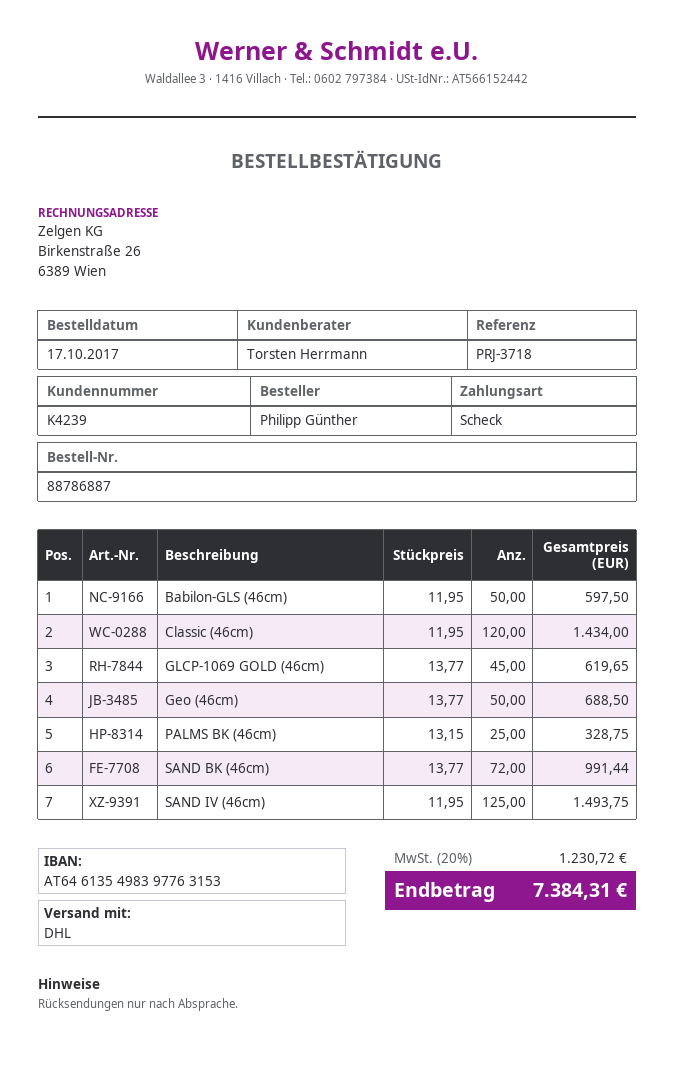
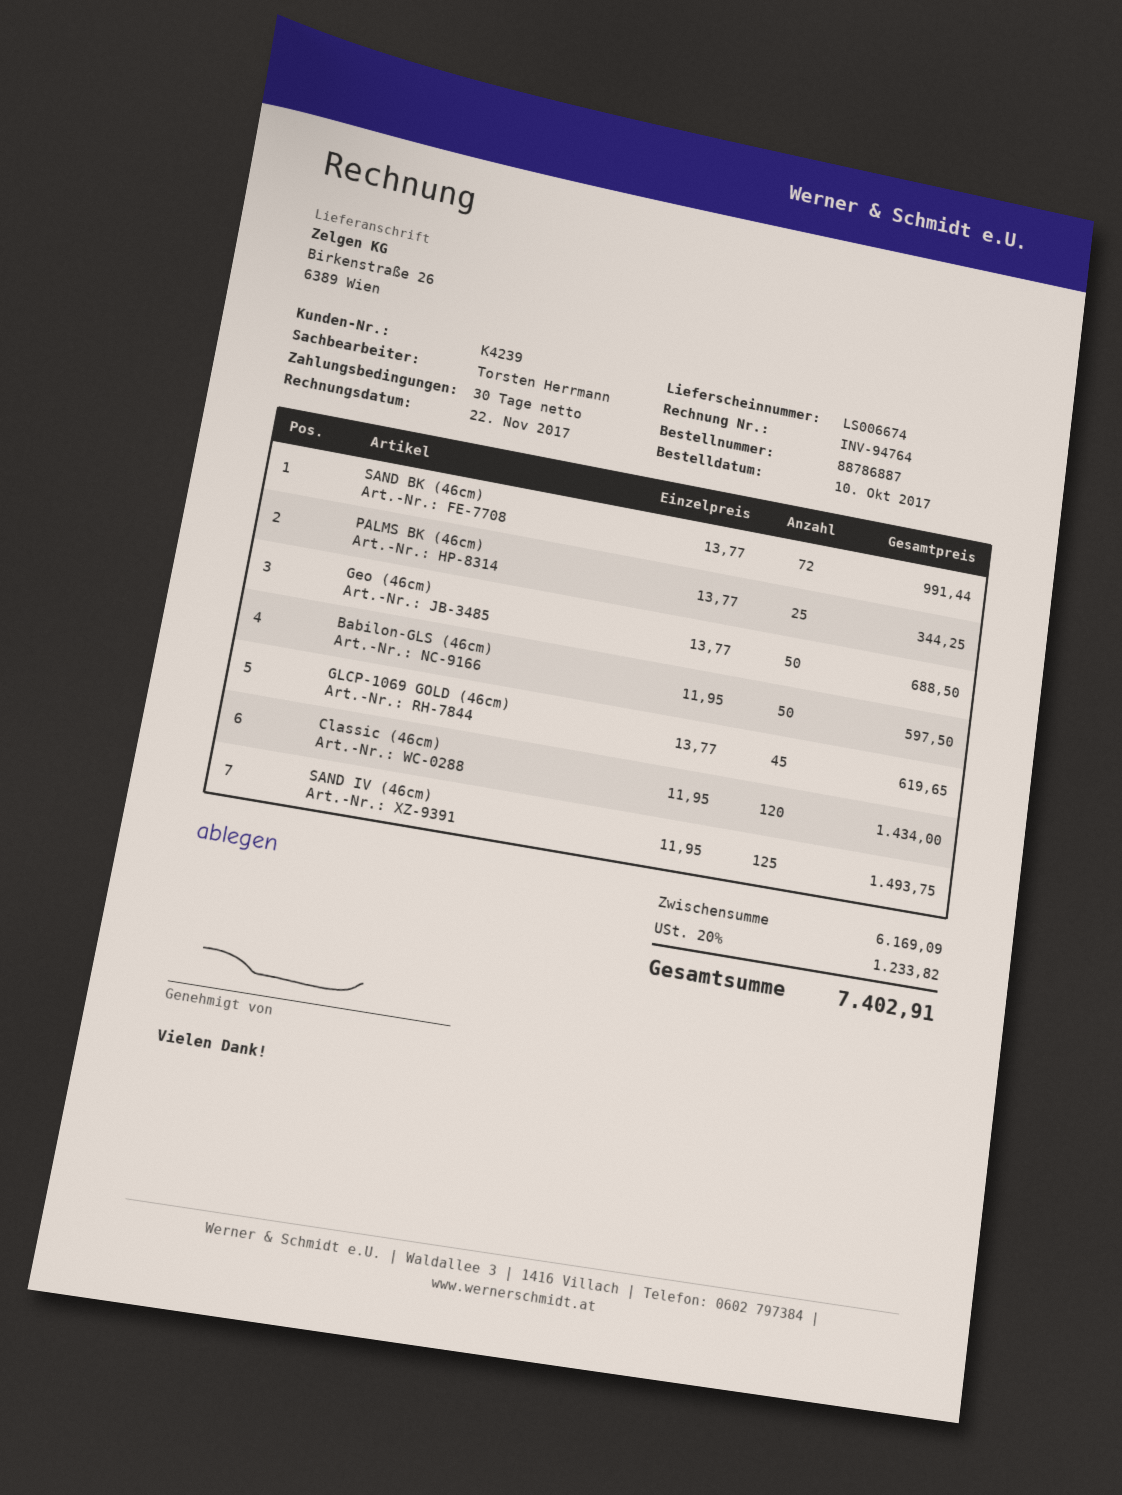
order date: 2017-10-17 -> 2017-10-10
PALMS BK (46cm): 25 x 13.15 = 328.75 -> 25 x 13.77 = 344.25
tax: 20% = 1230.72 -> 20% = 1233.82
total: 7384.31 -> 7402.91

